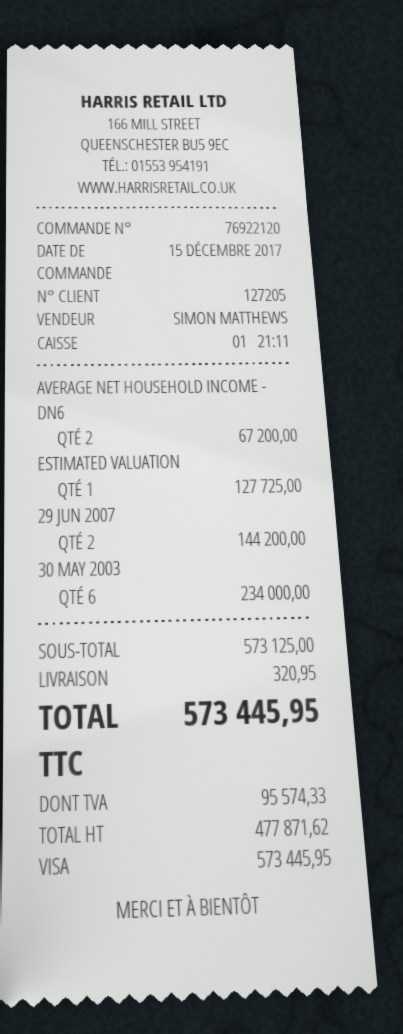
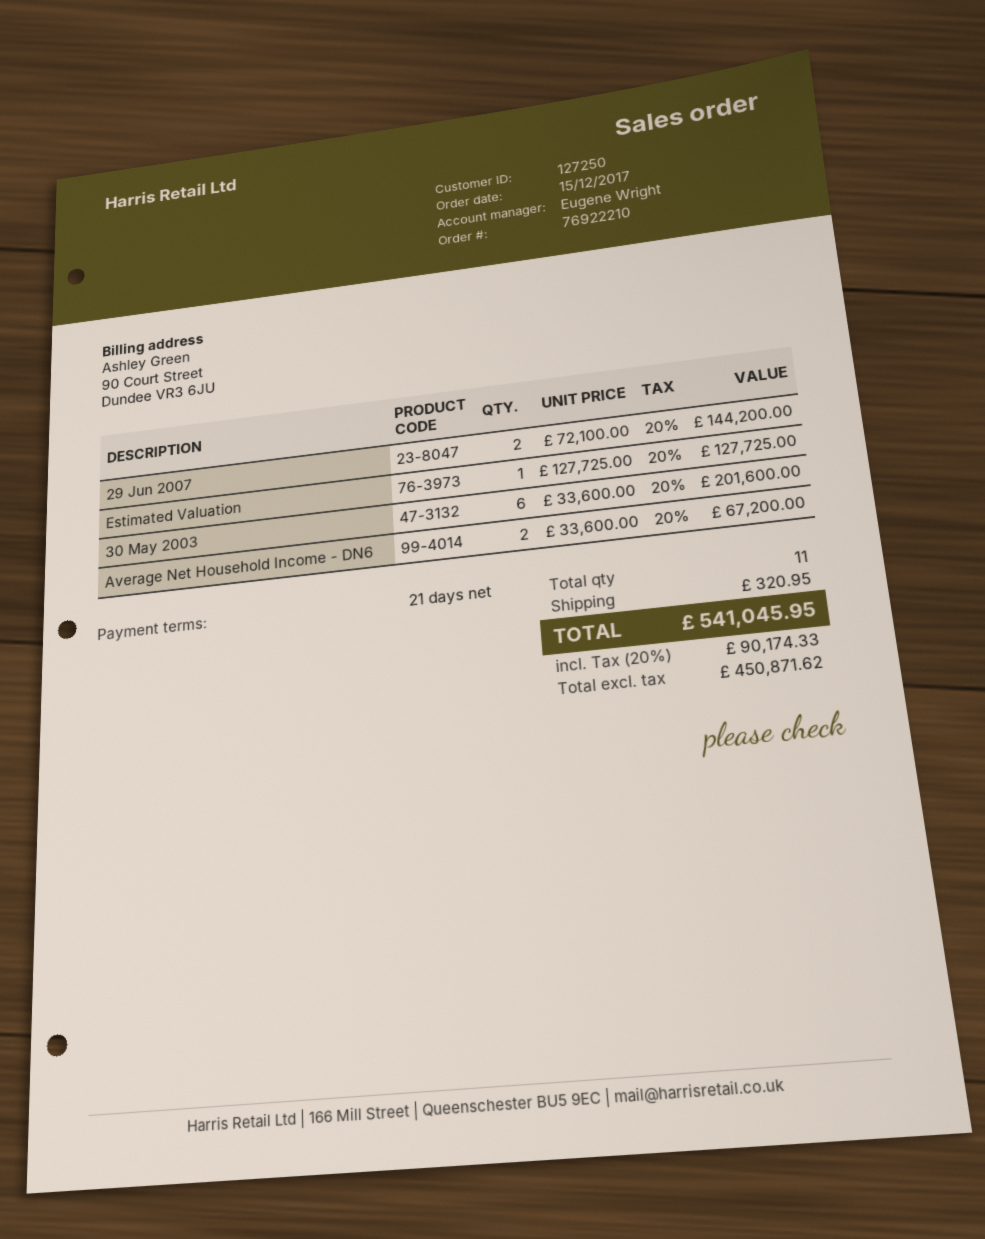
order number: 76922120 -> 76922210
customer number: 127205 -> 127250
sales rep: SIMON MATTHEWS -> Eugene Wright
30 MAY 2003: 6 for 234000.00 -> 6 for 201600.00
net: 477871.62 -> 450871.62
tax: 95574.33 -> 90174.33
total: 573445.95 -> 541045.95

